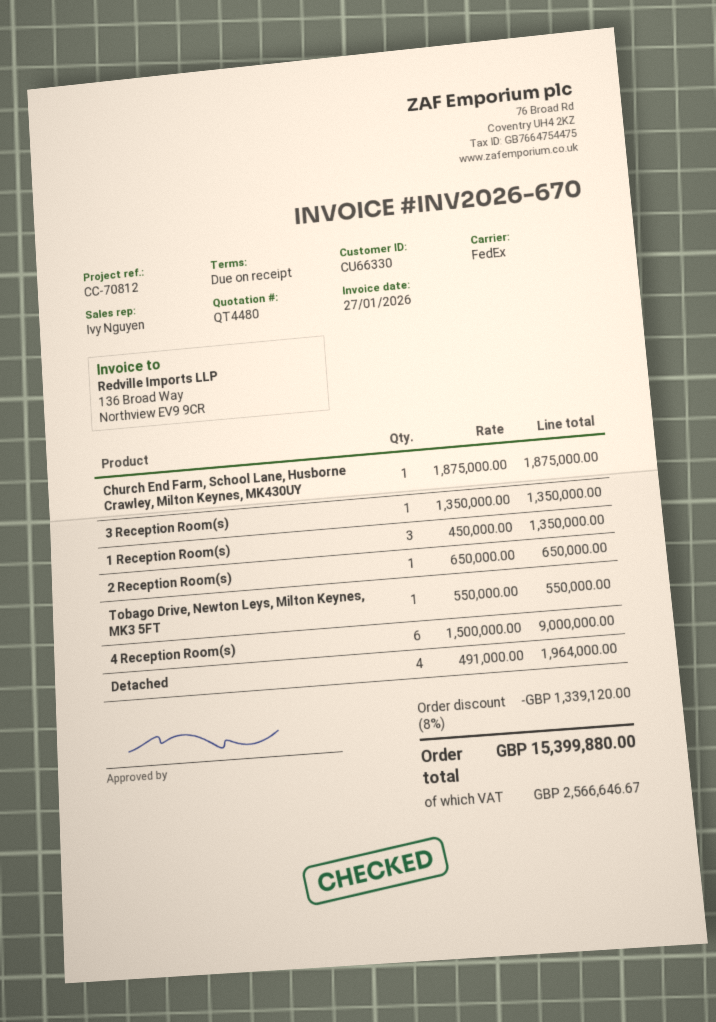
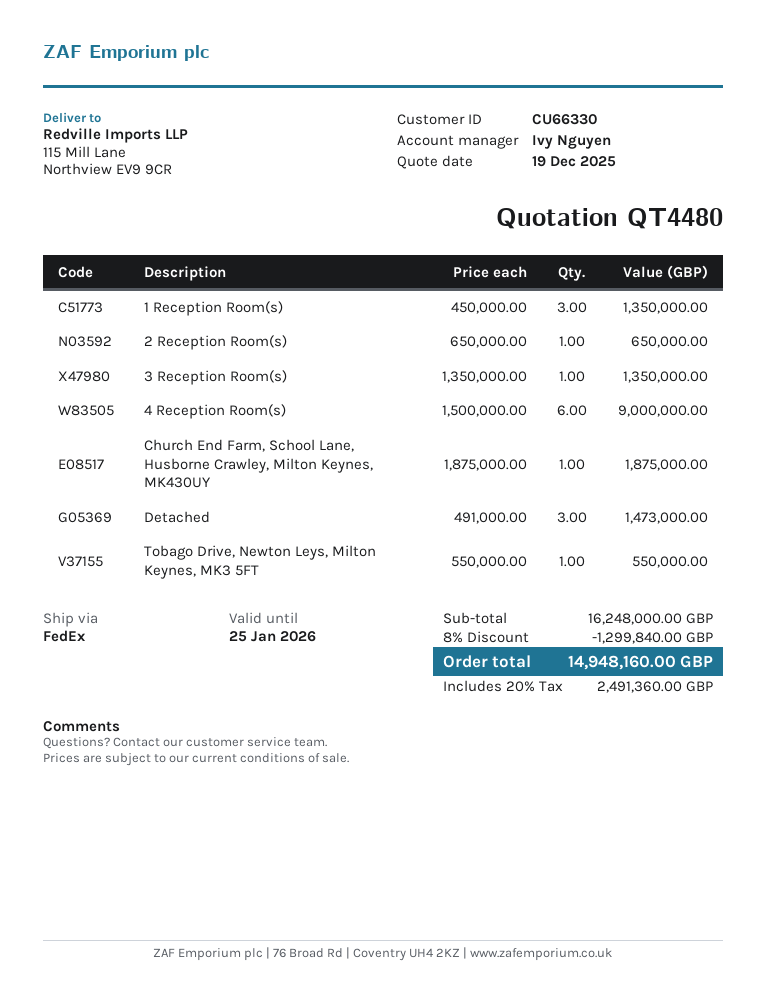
Detached: 4 x 491000.00 = 1964000.00 -> 3 x 491000.00 = 1473000.00
discount: 8% = 1339120.00 -> 8% = 1299840.00
tax: 2566646.67 -> 2491360.00
total: 15399880.00 -> 14948160.00

